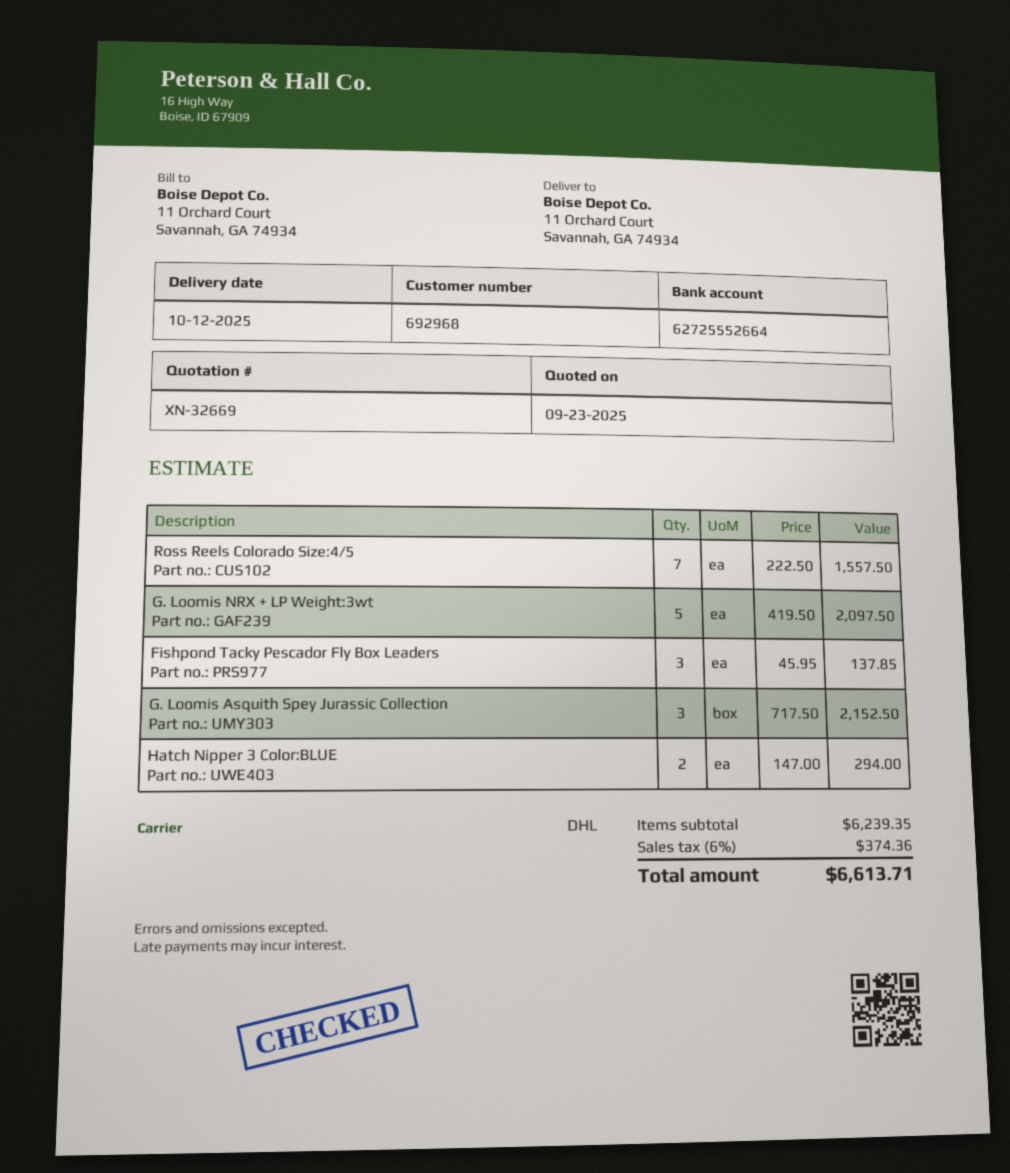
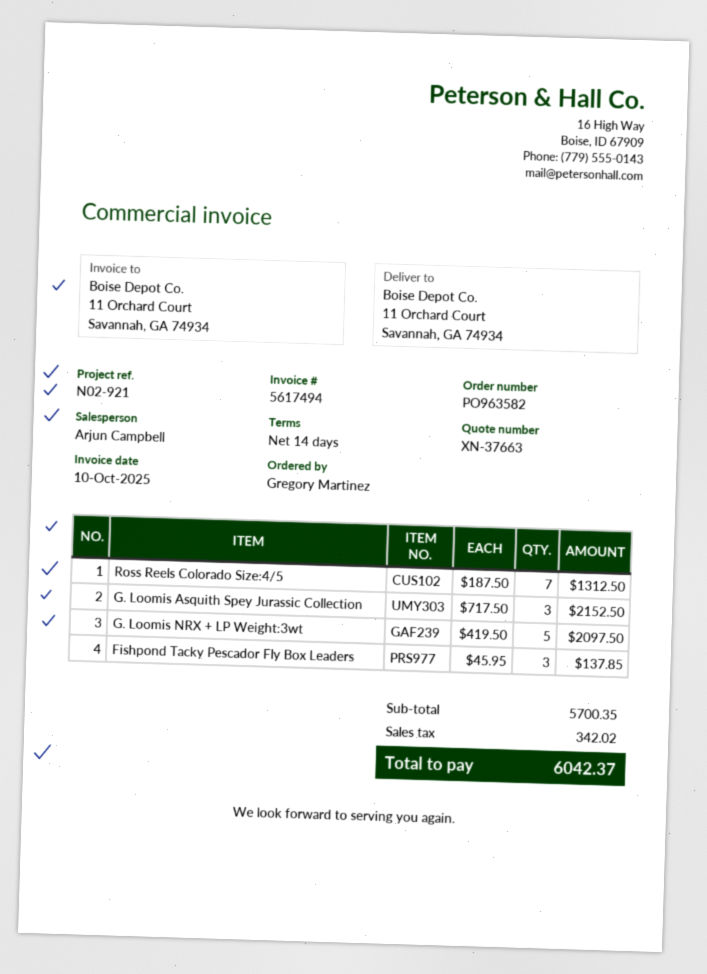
quote number: XN-32669 -> XN-37663
Ross Reels Colorado Size:4/5: 7 x 222.50 = 1557.50 -> 7 x 187.50 = 1312.50
Hatch Nipper 3 Color:BLUE: 2 x 147.00 = 294.00 -> none
subtotal: 6239.35 -> 5700.35
tax: 374.36 -> 342.02
total: 6613.71 -> 6042.37

